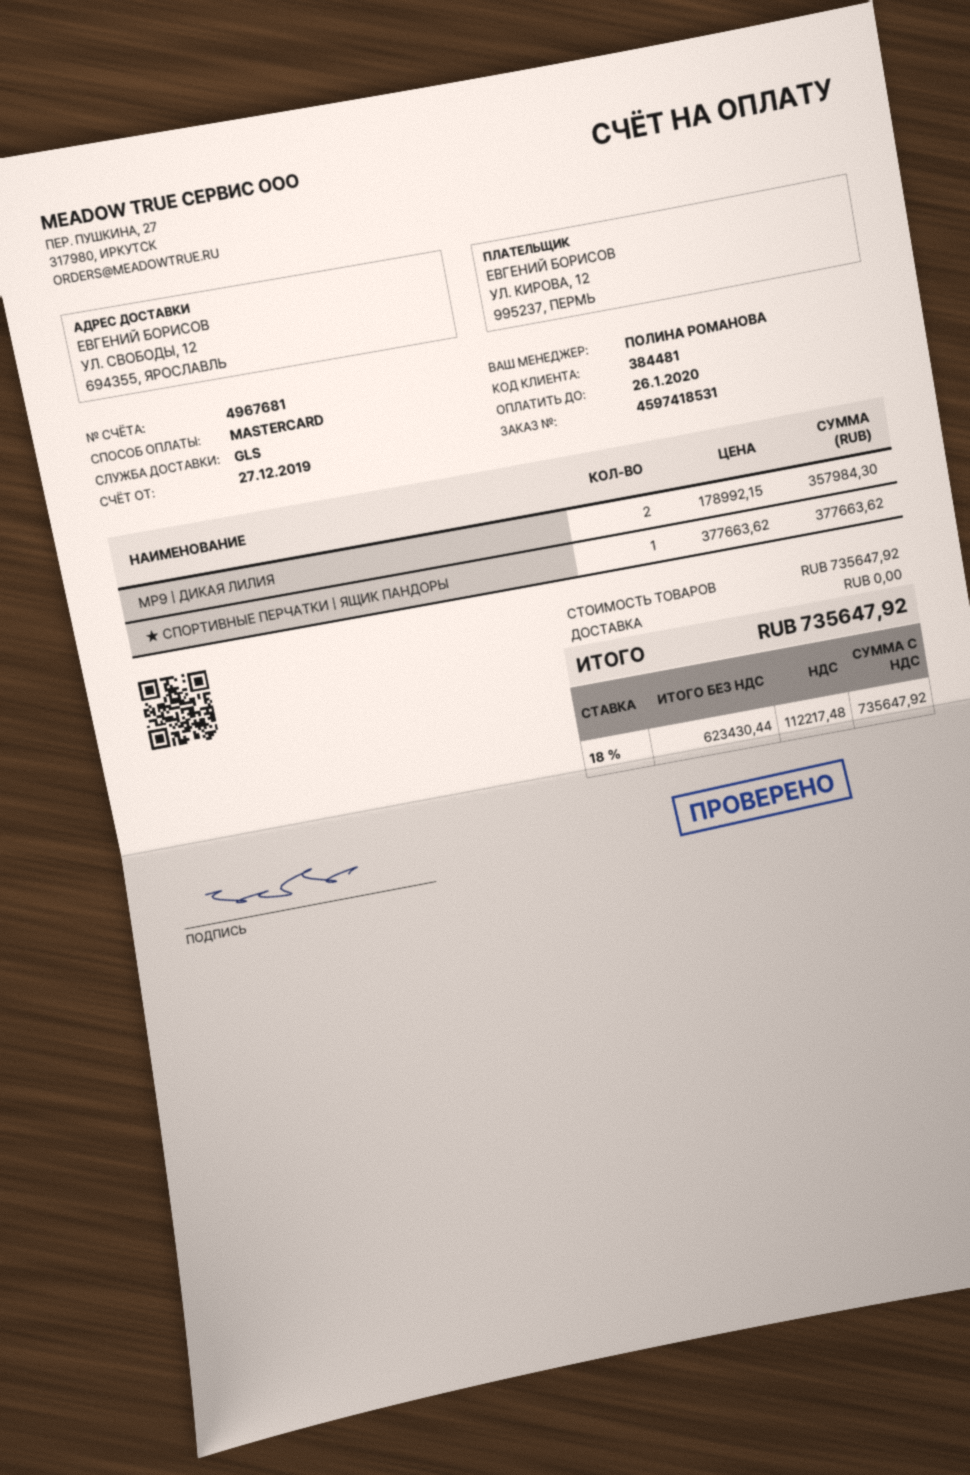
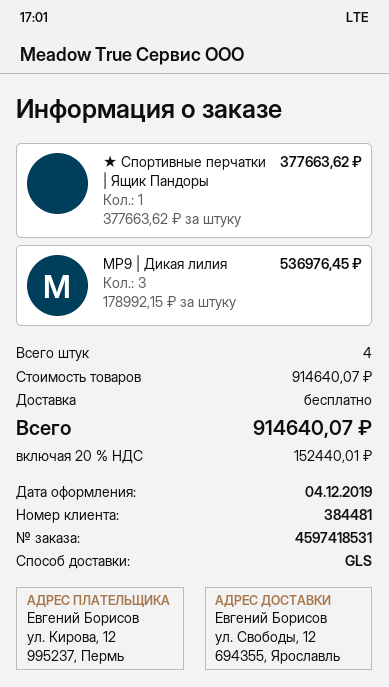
MP9 | ДИКАЯ ЛИЛИЯ: 2 x 178992.15 = 357984.30 -> 3 x 178992.15 = 536976.45
subtotal: 735647.92 -> 914640.07
tax: 18% = 112217.48 -> 20% = 152440.01
total: 735647.92 -> 914640.07

